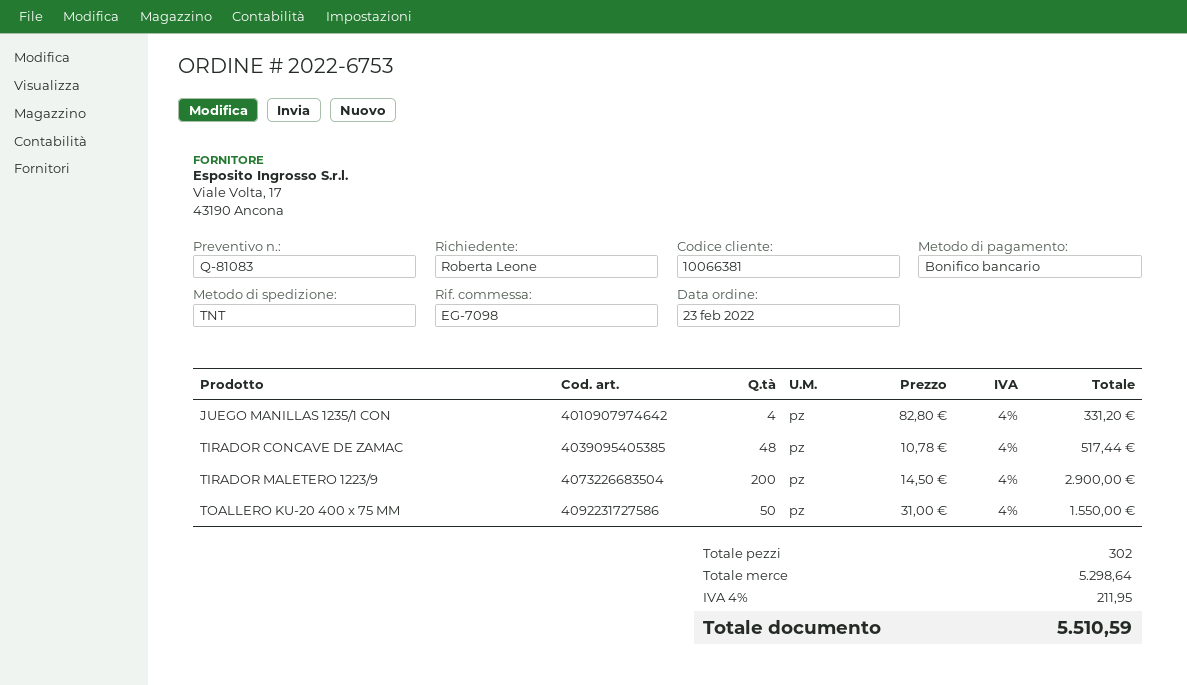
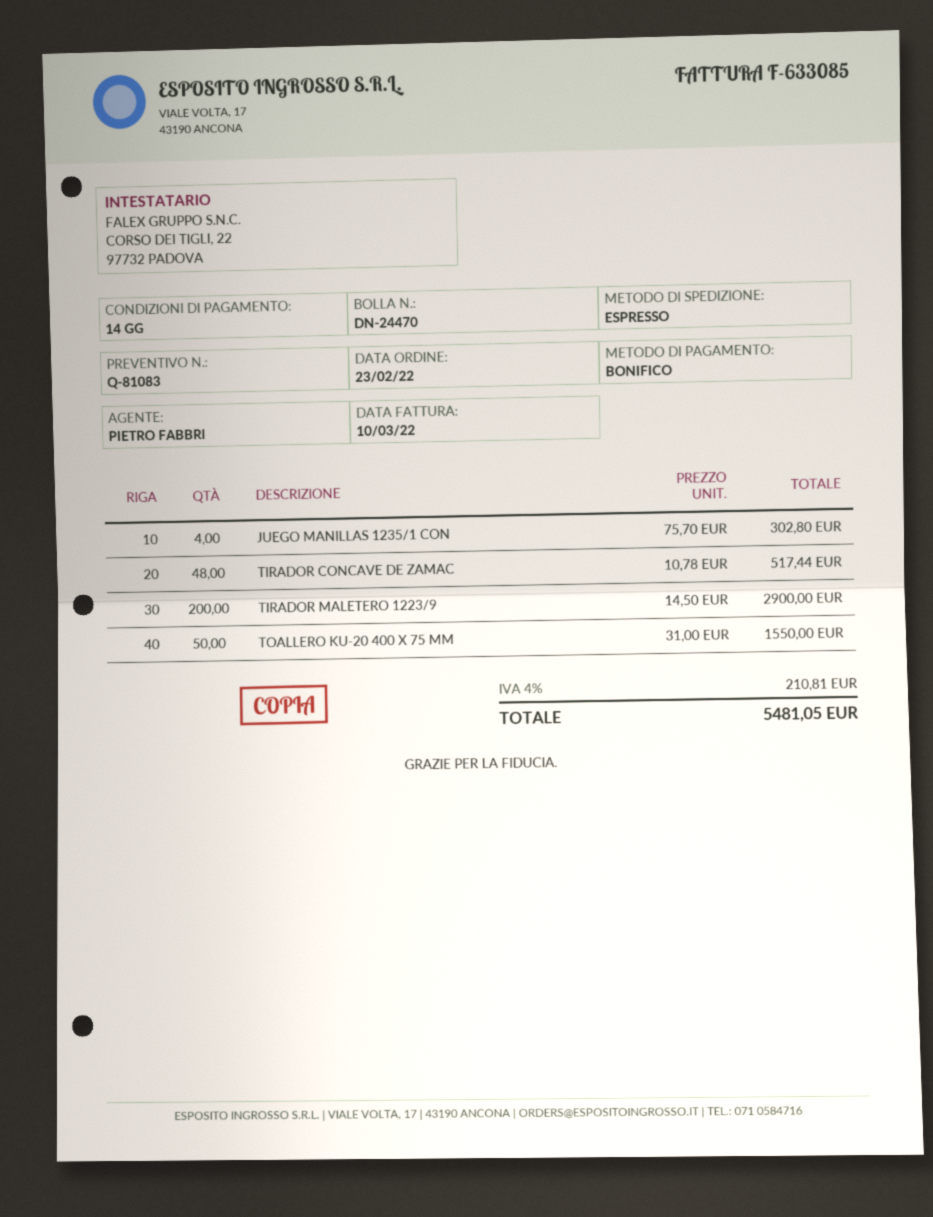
shipping method: TNT -> express
JUEGO MANILLAS 1235/1 CON: 4 x 82.80 = 331.20 -> 4 x 75.70 = 302.80
tax: 4% = 211.95 -> 4% = 210.81
total: 5510.59 -> 5481.05

